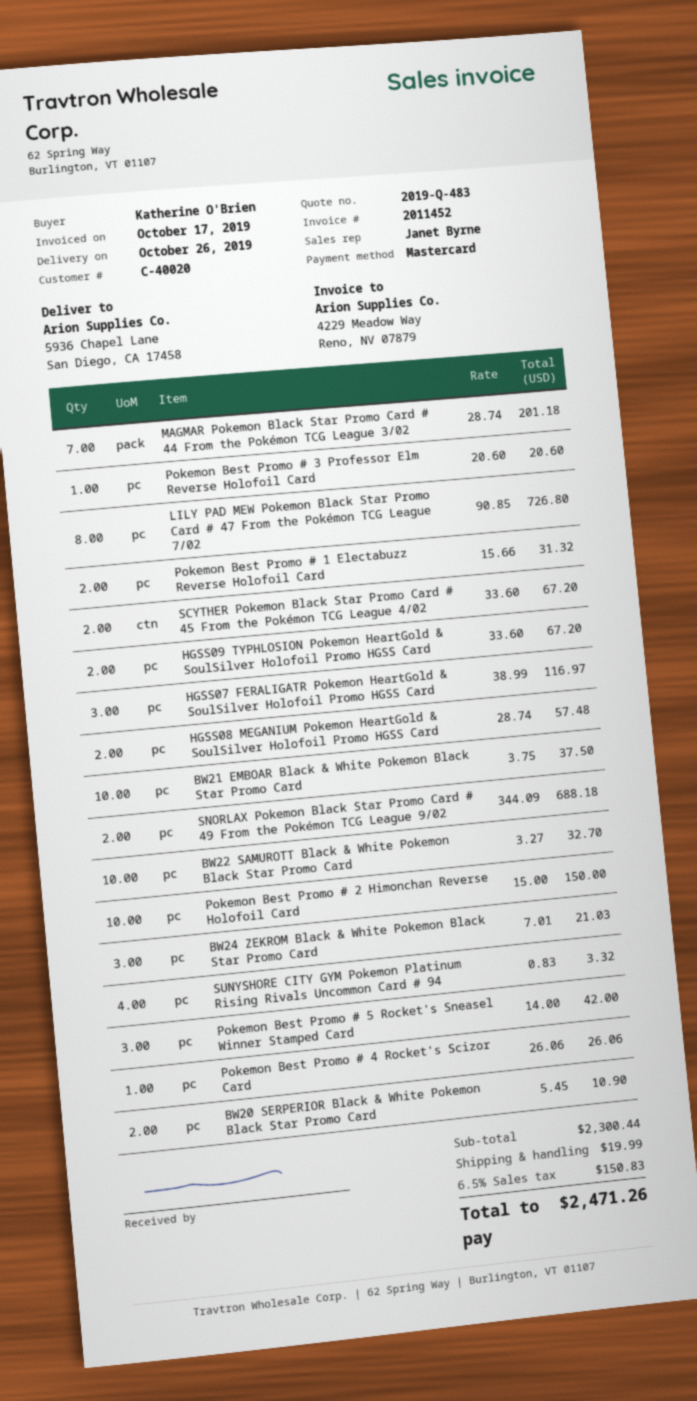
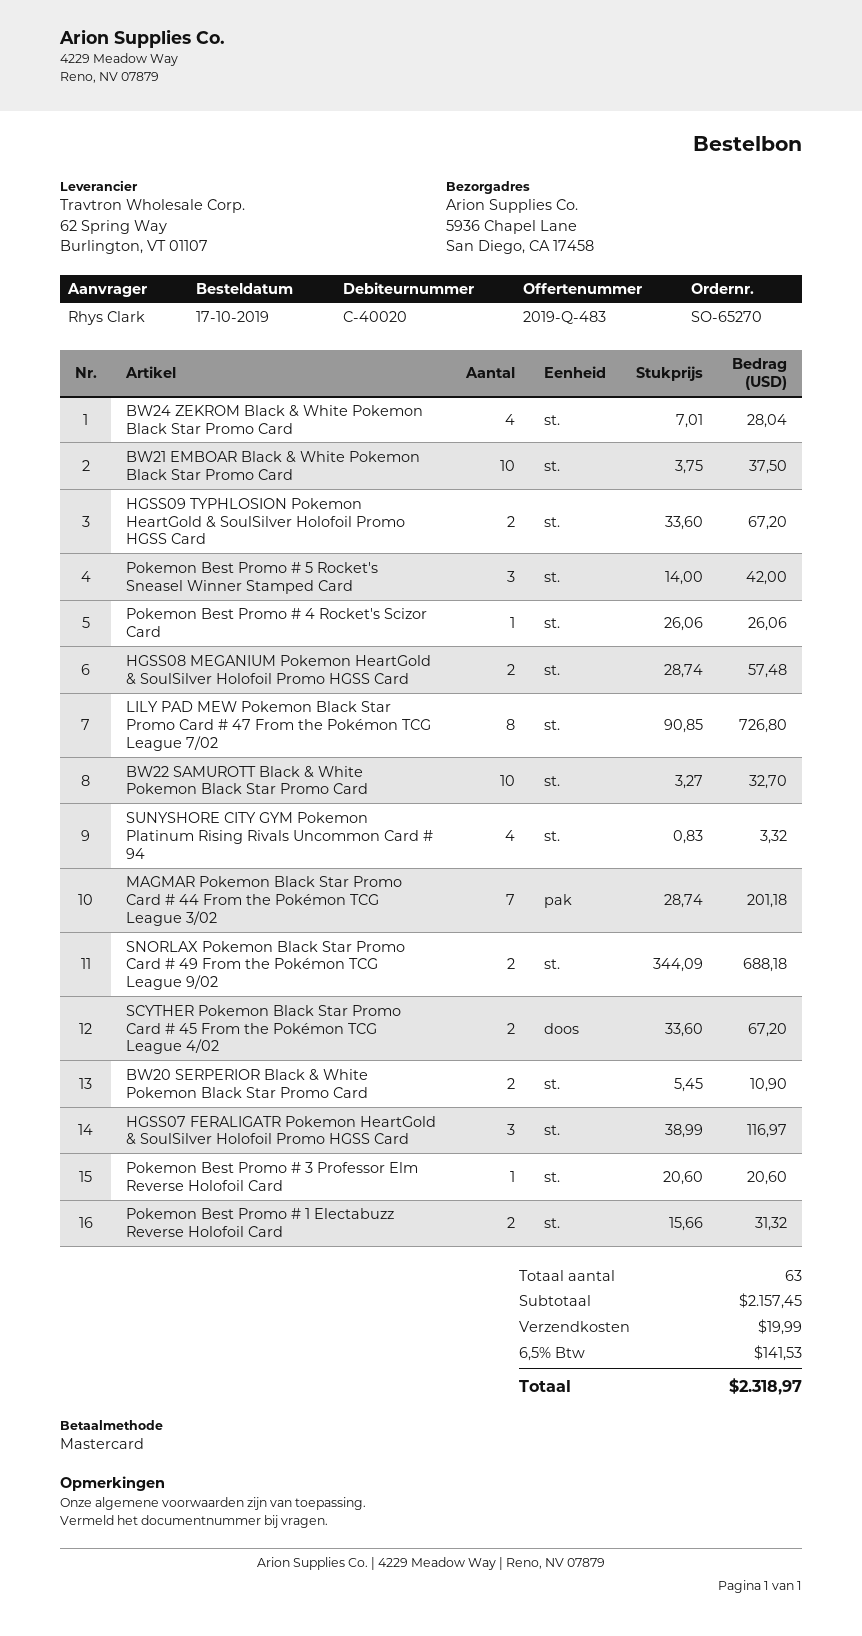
ordered by: Katherine O'Brien -> Rhys Clark
Pokemon Best Promo # 2 Himonchan Reverse Holofoil Card: 10 x 15.00 = 150.00 -> none
BW24 ZEKROM Black & White Pokemon Black Star Promo Card: 3 x 7.01 = 21.03 -> 4 x 7.01 = 28.04
subtotal: 2300.44 -> 2157.45
tax: 6.5% = 150.83 -> 6.5% = 141.53
total: 2471.26 -> 2318.97

